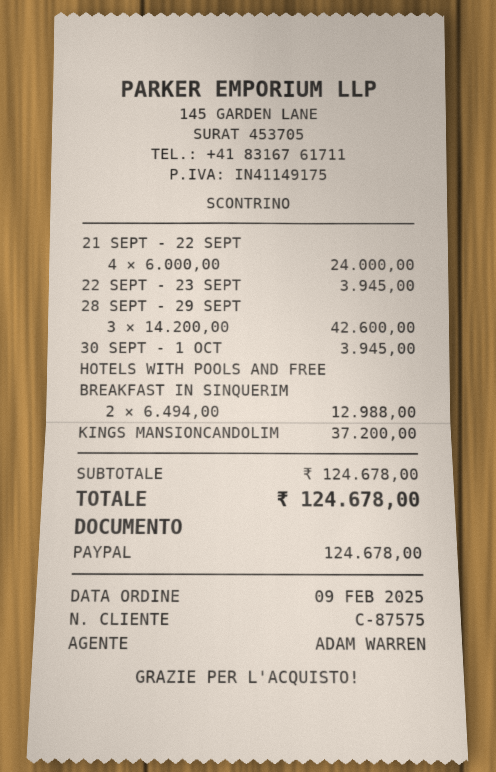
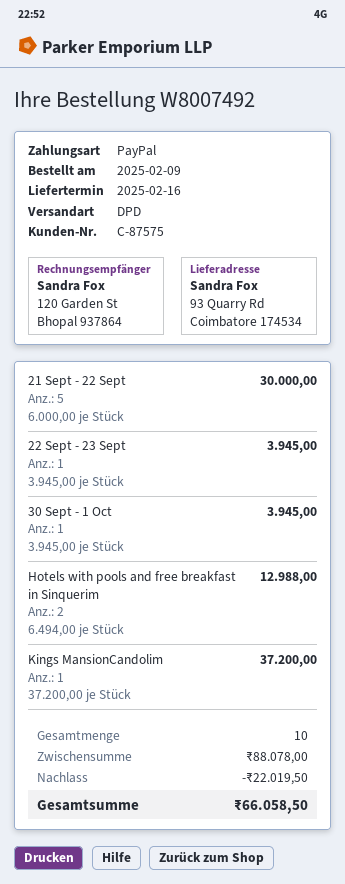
21 SEPT - 22 SEPT: 4 x 6000.00 = 24000.00 -> 5 x 6000.00 = 30000.00
28 SEPT - 29 SEPT: 3 x 14200.00 = 42600.00 -> none
subtotal: 124678.00 -> 88078.00
discount: none -> 22019.50
total: 124678.00 -> 66058.50

